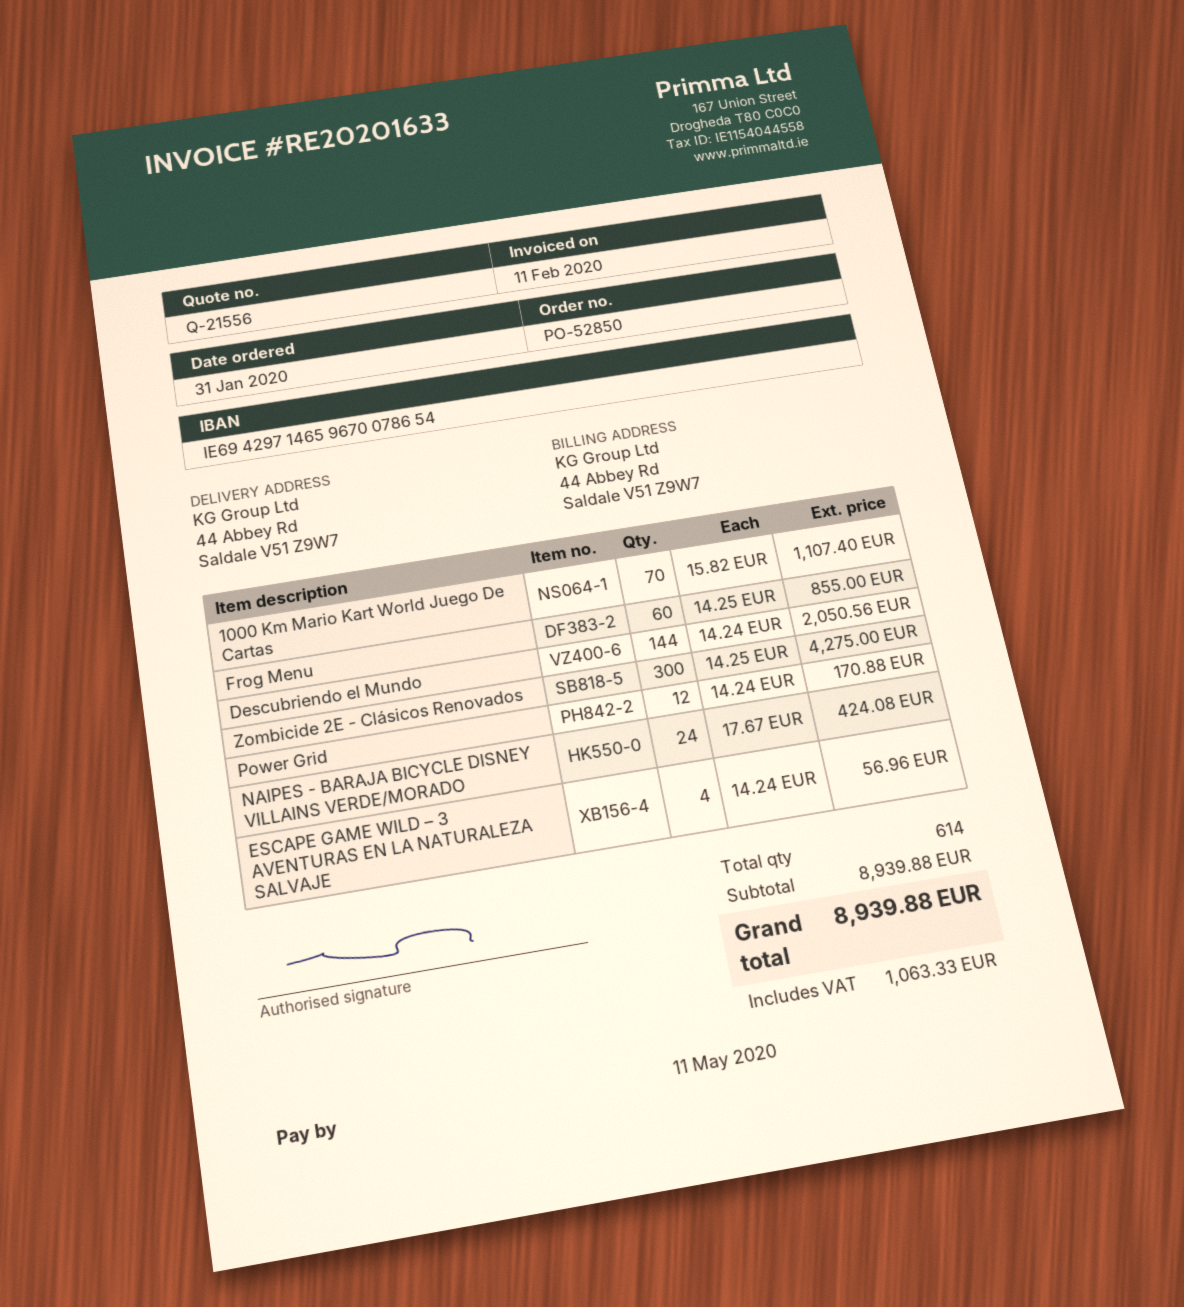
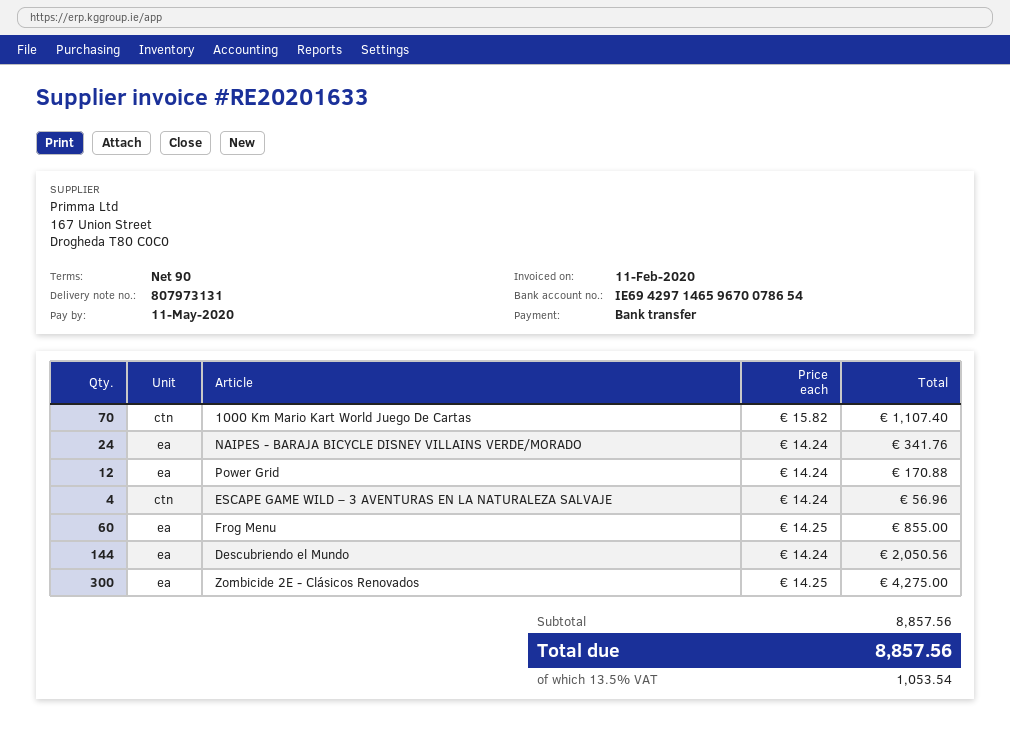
NAIPES - BARAJA BICYCLE DISNEY VILLAINS VERDE/MORADO: 24 x 17.67 = 424.08 -> 24 x 14.24 = 341.76
subtotal: 8939.88 -> 8857.56
tax: 1063.33 -> 1053.54
total: 8939.88 -> 8857.56

